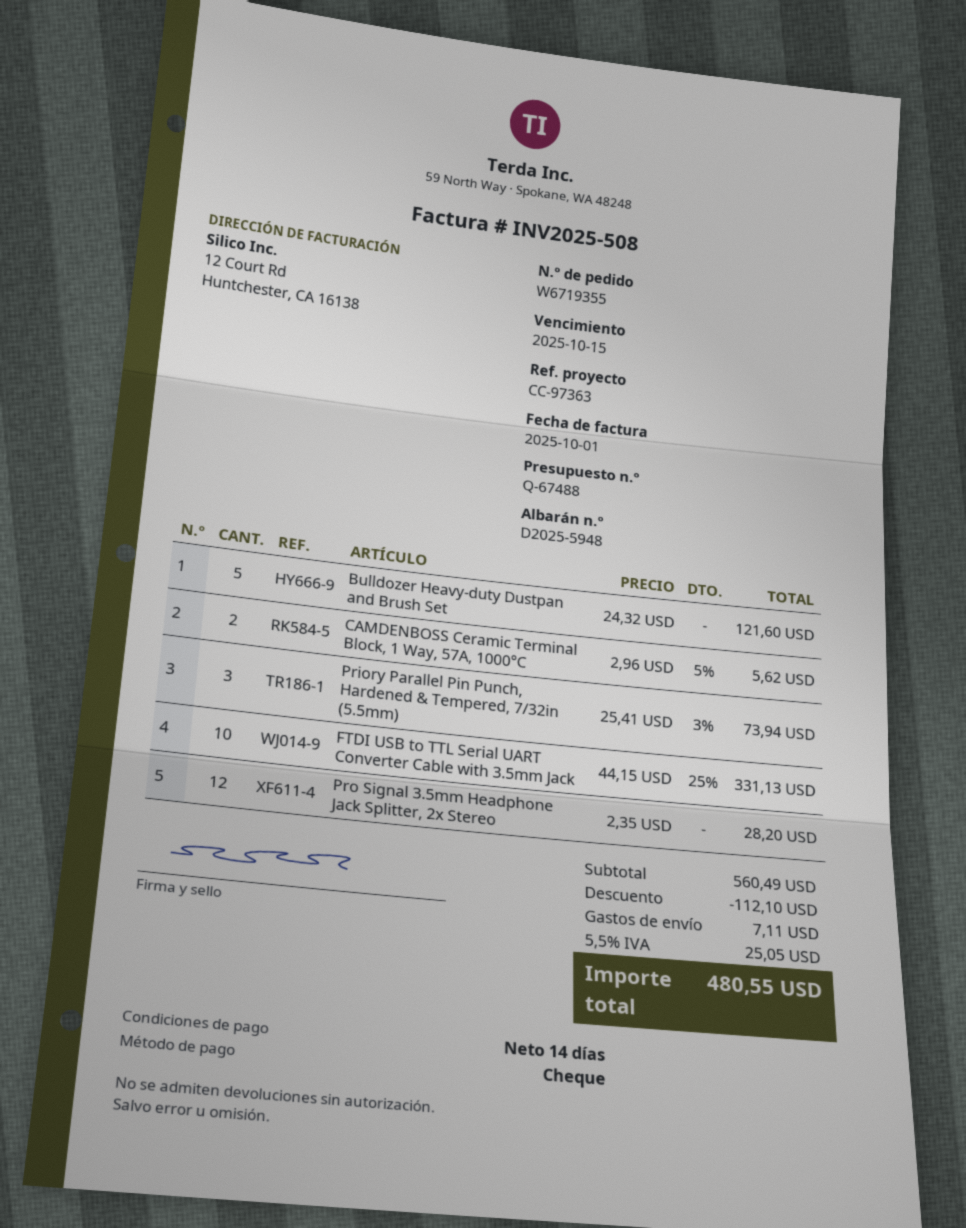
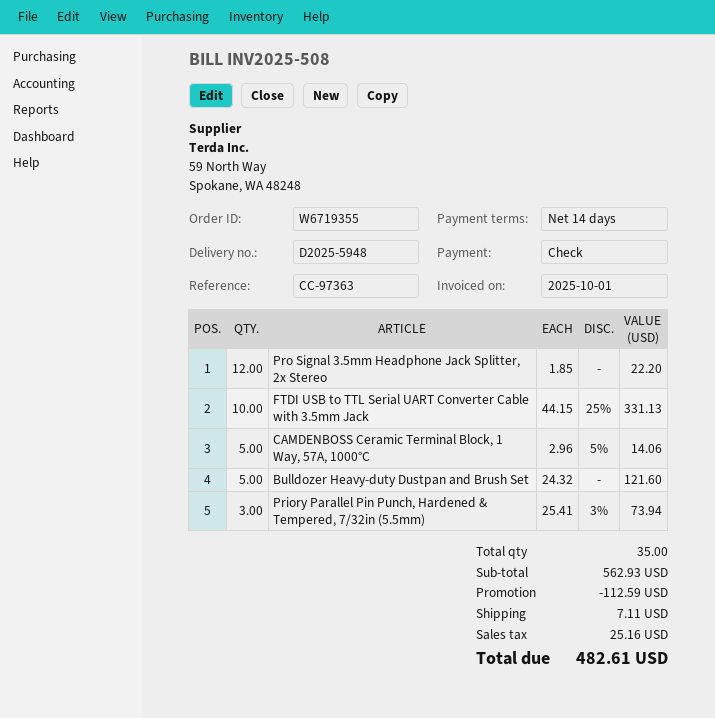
CAMDENBOSS Ceramic Terminal Block, 1 Way, 57A, 1000°C: 2 x 2.96 - 5% = 5.62 -> 5 x 2.96 - 5% = 14.06
Pro Signal 3.5mm Headphone Jack Splitter, 2x Stereo: 12 x 2.35 = 28.20 -> 12 x 1.85 = 22.20
subtotal: 560.49 -> 562.93
discount: 112.10 -> 112.59
tax: 25.05 -> 25.16
total: 480.55 -> 482.61

